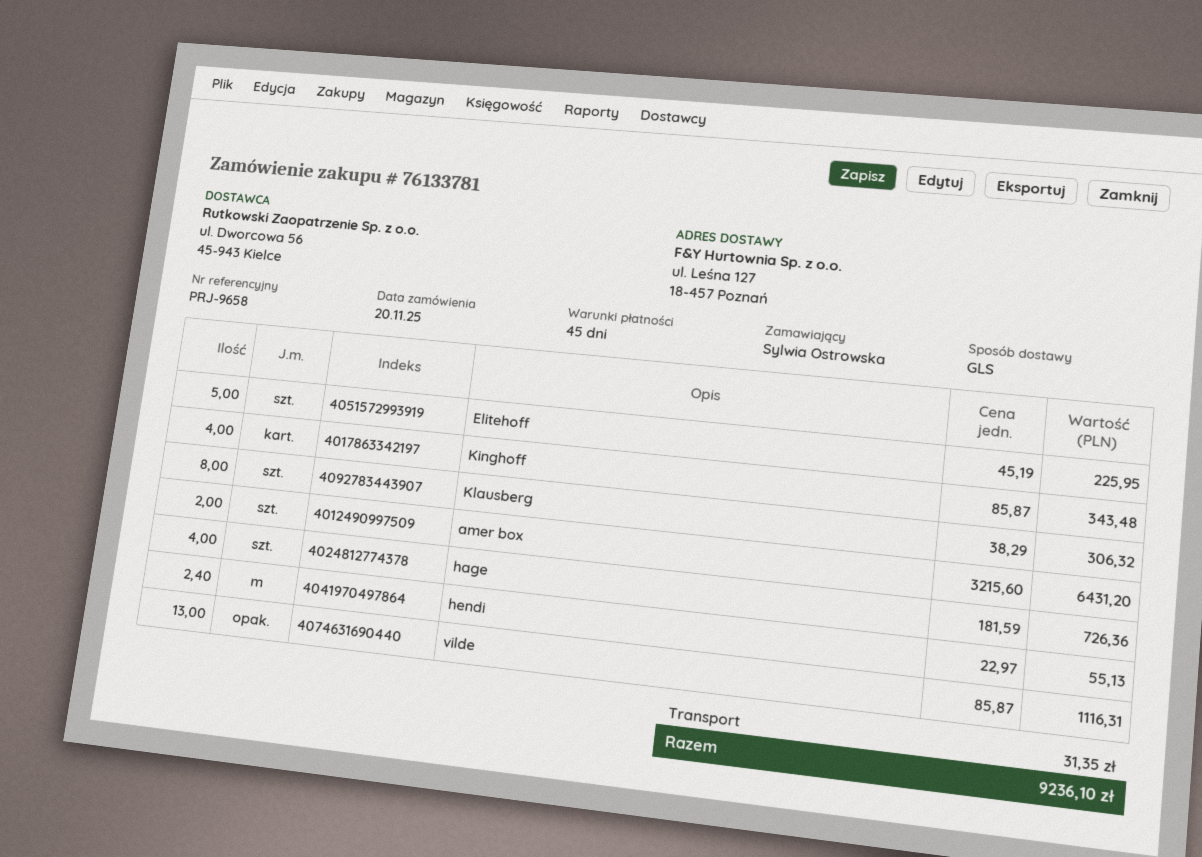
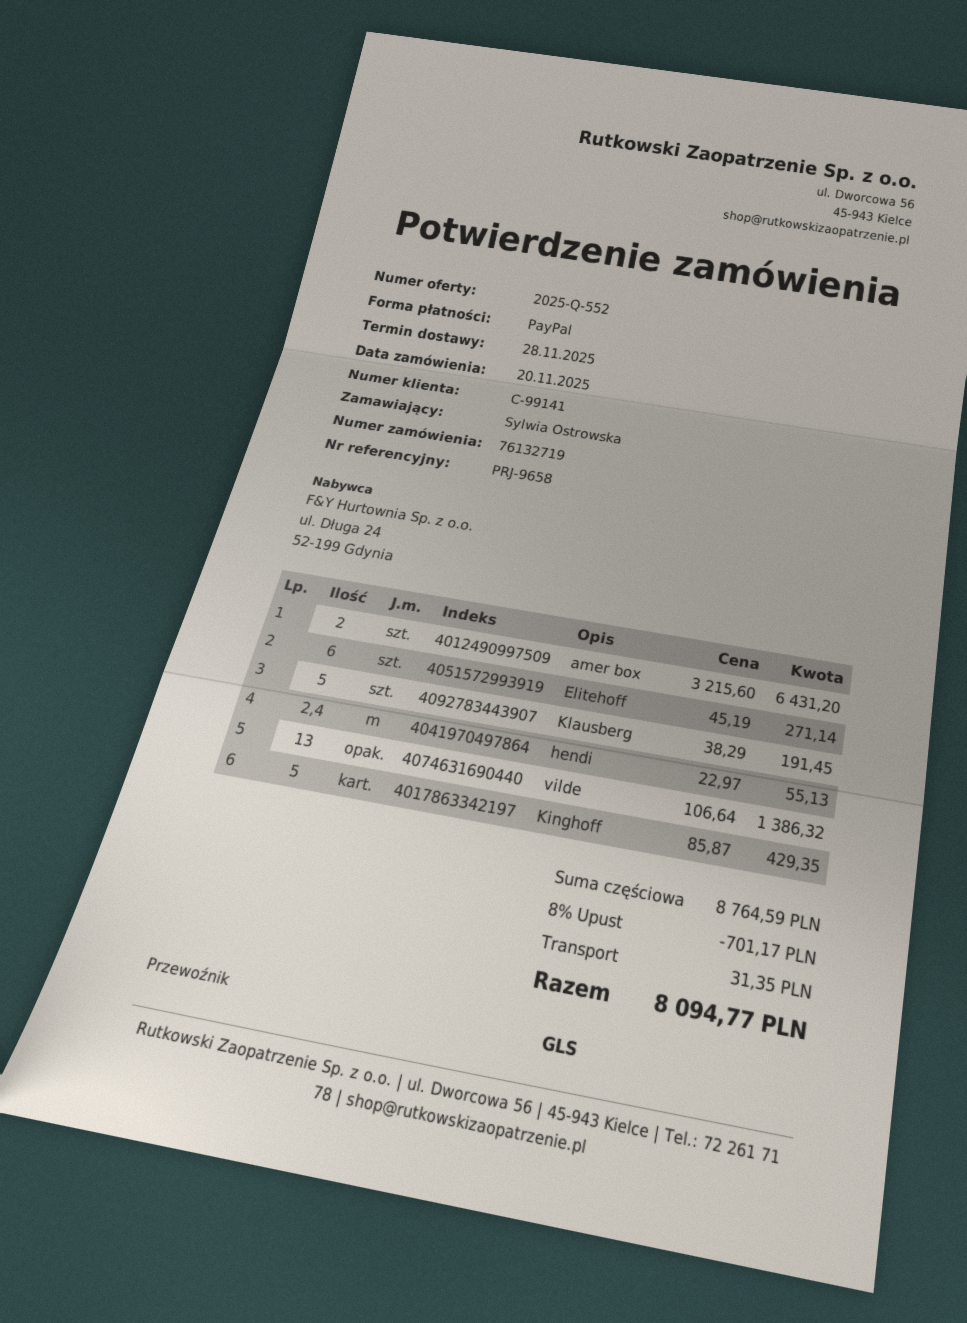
order number: 76133781 -> 76132719
Elitehoff: 5 x 45.19 = 225.95 -> 6 x 45.19 = 271.14
Kinghoff: 4 x 85.87 = 343.48 -> 5 x 85.87 = 429.35
Klausberg: 8 x 38.29 = 306.32 -> 5 x 38.29 = 191.45
hage: 4 x 181.59 = 726.36 -> none
vilde: 13 x 85.87 = 1116.31 -> 13 x 106.64 = 1386.32
discount: none -> 8% = 701.17
total: 9236.10 -> 8094.77

